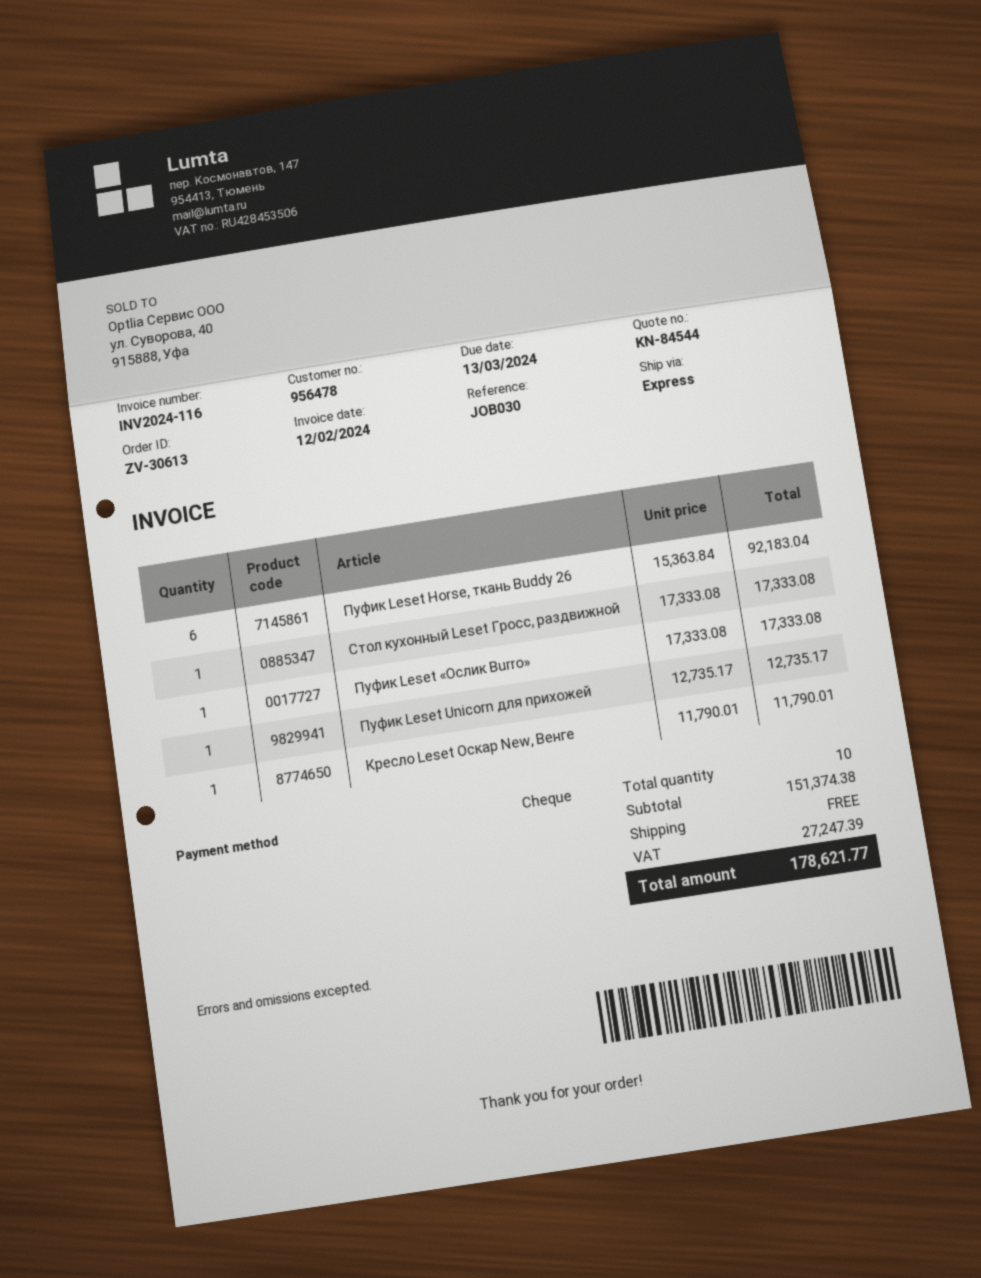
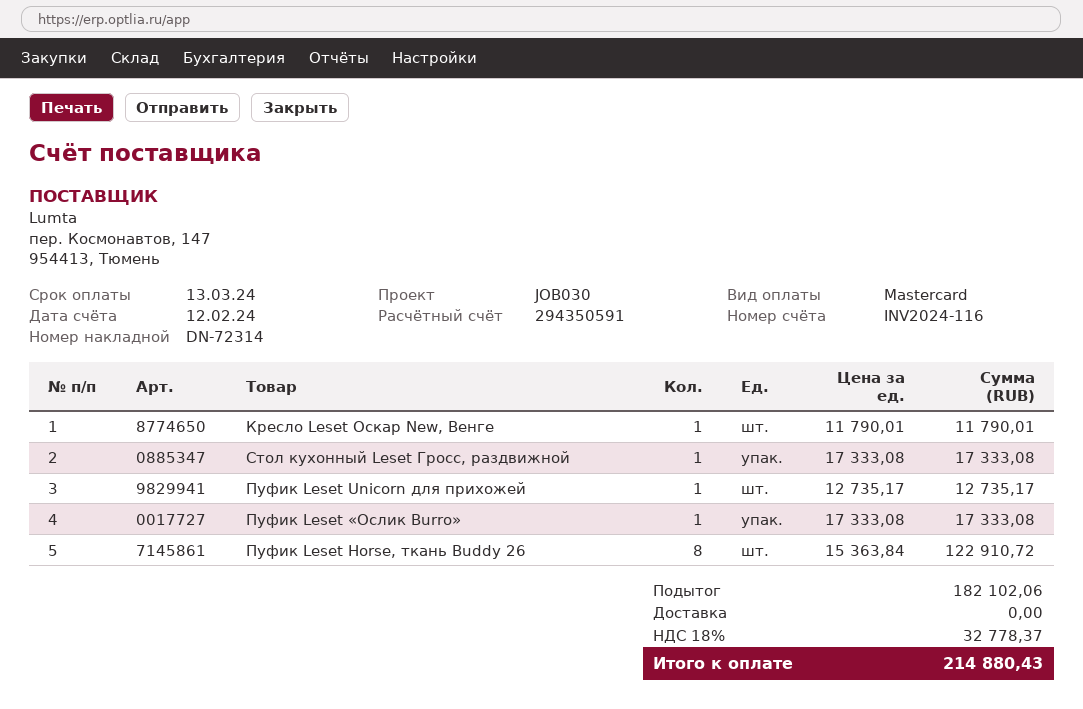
payment method: cheque -> Mastercard
Пуфик Leset Horse, ткань Buddy 26: 6 x 15363.84 = 92183.04 -> 8 x 15363.84 = 122910.72
subtotal: 151374.38 -> 182102.06
tax: 27247.39 -> 32778.37
total: 178621.77 -> 214880.43

